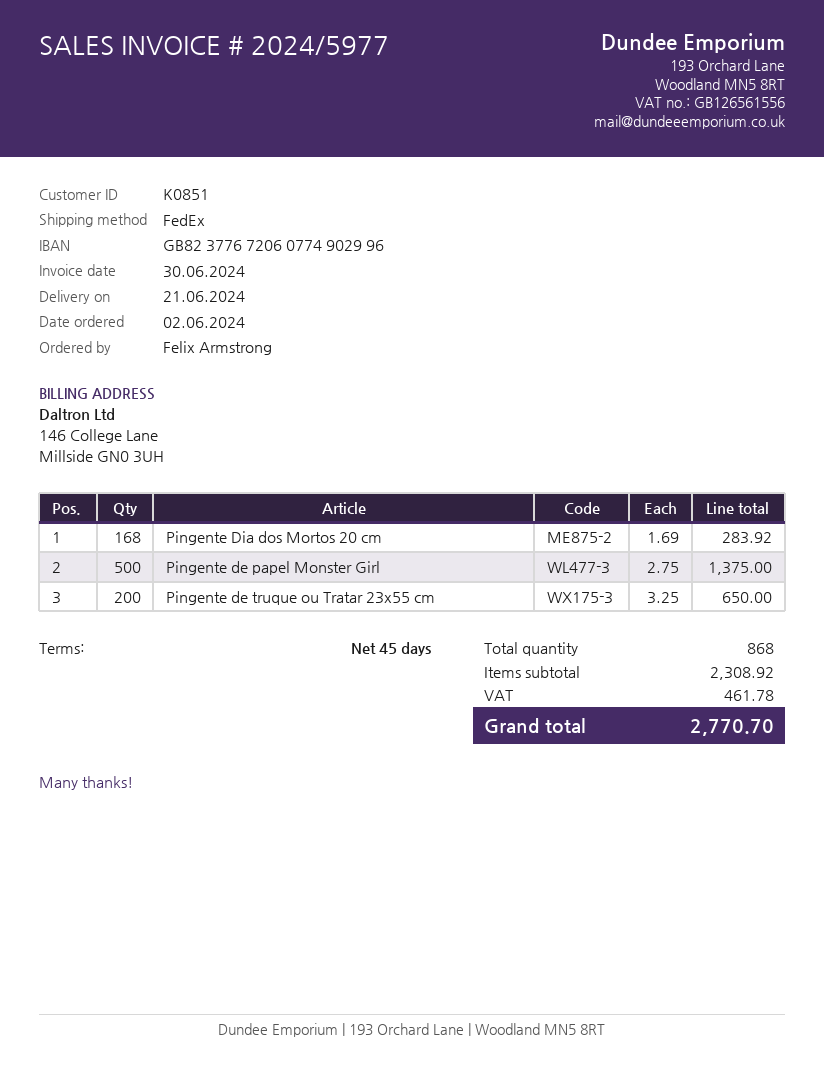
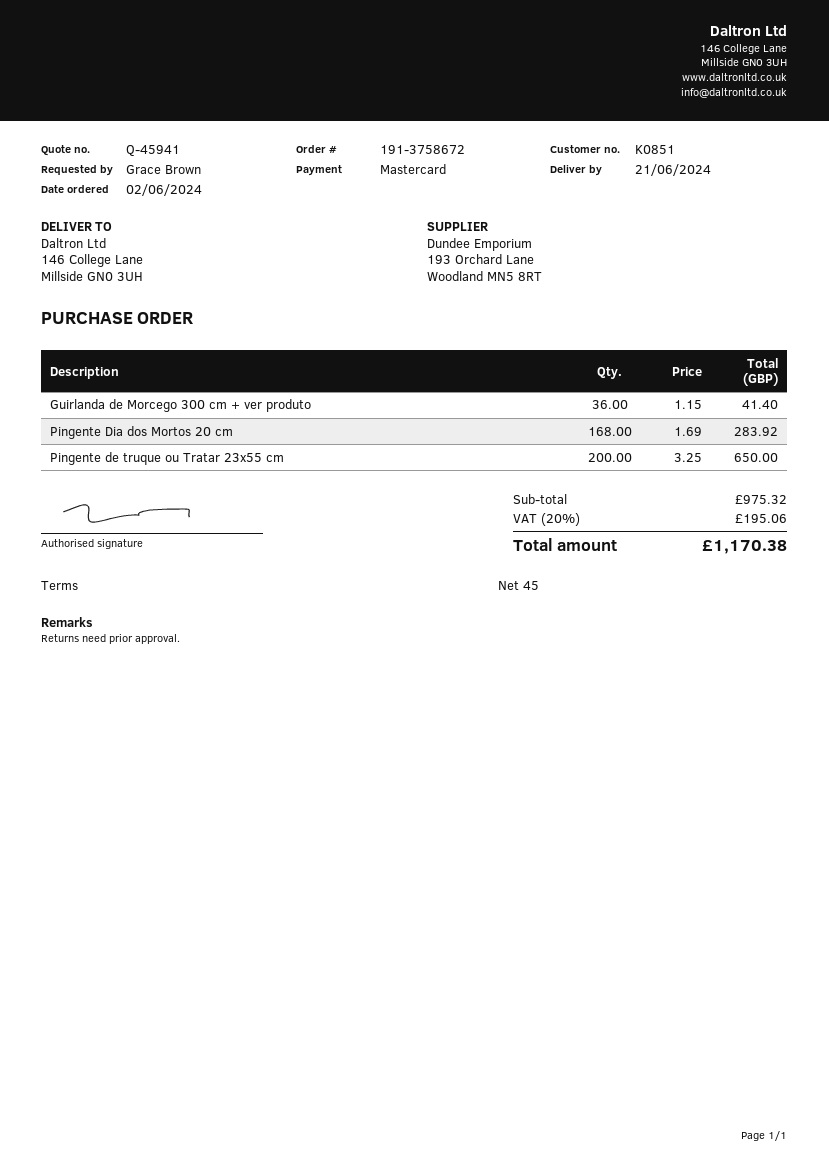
ordered by: Felix Armstrong -> Grace Brown
Pingente de papel Monster Girl: 500 x 2.75 = 1375.00 -> none
Guirlanda de Morcego 300 cm + ver produto: none -> 36 x 1.15 = 41.40
subtotal: 2308.92 -> 975.32
tax: 461.78 -> 195.06
total: 2770.70 -> 1170.38

